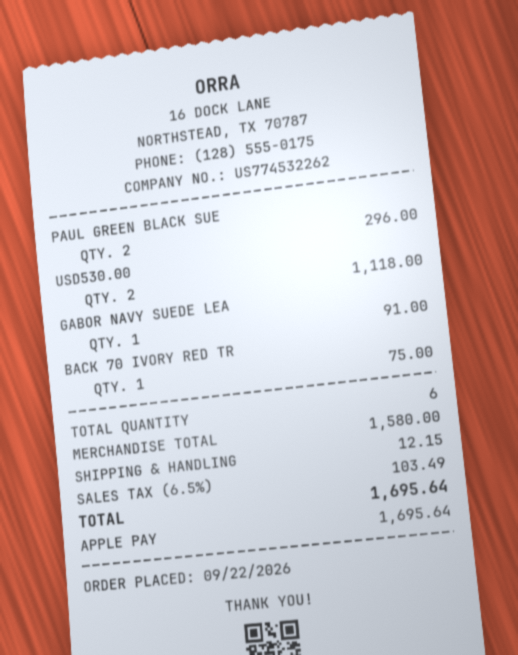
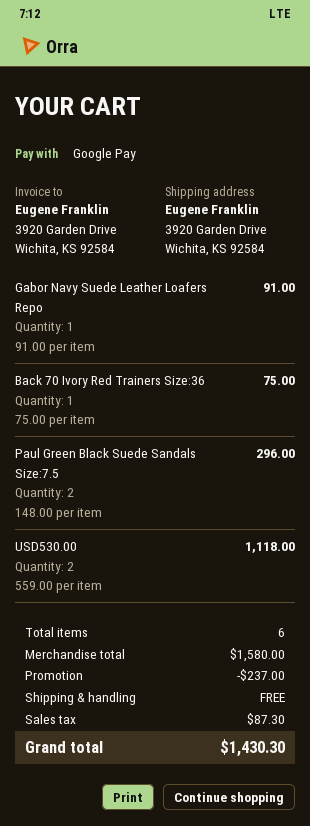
payment method: Apple Pay -> Google Pay
discount: none -> 237.00
shipping: 12.15 -> 0.00
tax: 103.49 -> 87.30
total: 1695.64 -> 1430.30

